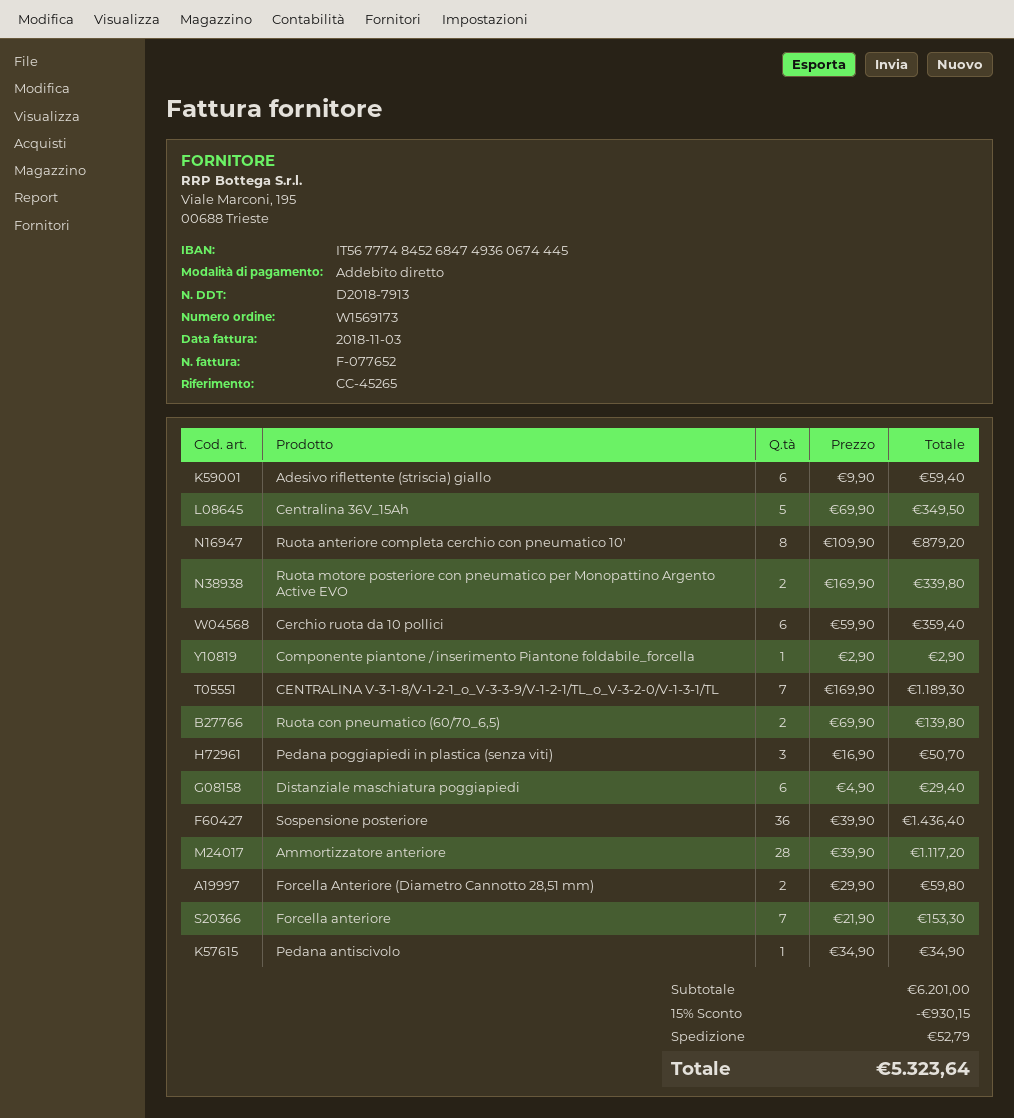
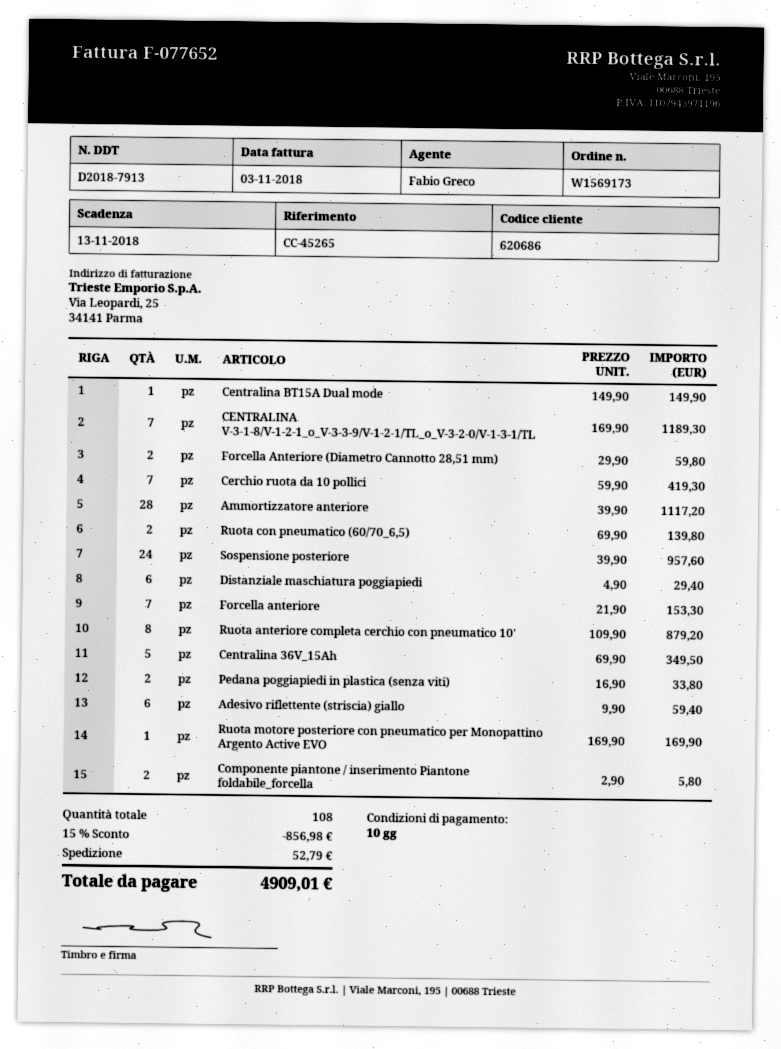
Ruota motore posteriore con pneumatico per Monopattino Argento Active EVO: 2 x 169.90 = 339.80 -> 1 x 169.90 = 169.90
Cerchio ruota da 10 pollici: 6 x 59.90 = 359.40 -> 7 x 59.90 = 419.30
Componente piantone / inserimento Piantone foldabile_forcella: 1 x 2.90 = 2.90 -> 2 x 2.90 = 5.80
Pedana poggiapiedi in plastica (senza viti): 3 x 16.90 = 50.70 -> 2 x 16.90 = 33.80
Sospensione posteriore: 36 x 39.90 = 1436.40 -> 24 x 39.90 = 957.60
Pedana antiscivolo: 1 x 34.90 = 34.90 -> none
Centralina BT15A Dual mode: none -> 1 x 149.90 = 149.90
discount: 15% = 930.15 -> 15% = 856.98
total: 5323.64 -> 4909.01

